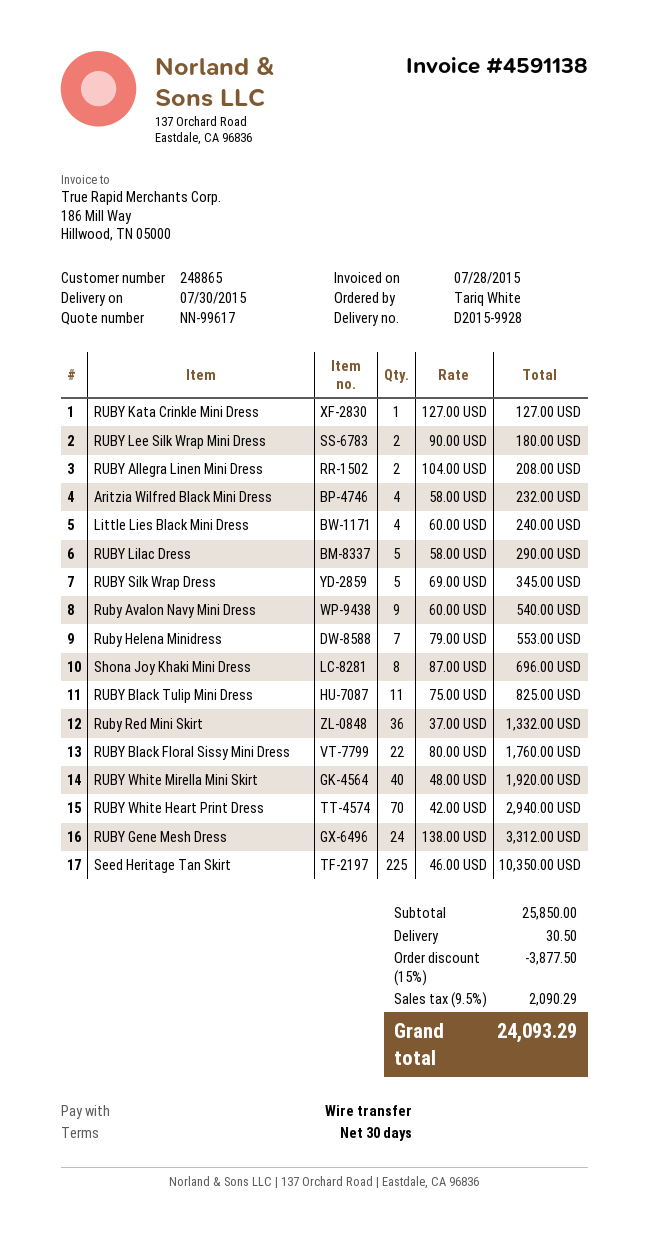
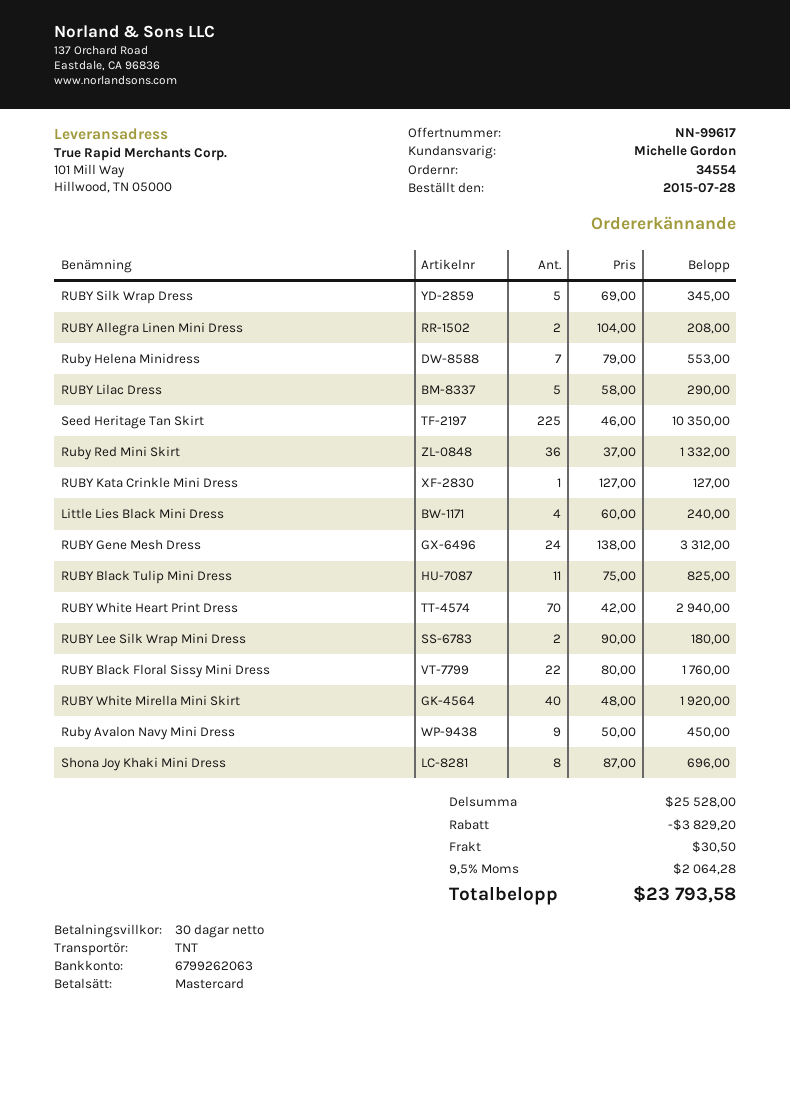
payment method: bank transfer -> Mastercard
Aritzia Wilfred Black Mini Dress: 4 x 58.00 = 232.00 -> none
Ruby Avalon Navy Mini Dress: 9 x 60.00 = 540.00 -> 9 x 50.00 = 450.00
subtotal: 25850.00 -> 25528.00
discount: 3877.50 -> 3829.20
tax: 9.5% = 2090.29 -> 9.5% = 2064.28
total: 24093.29 -> 23793.58

